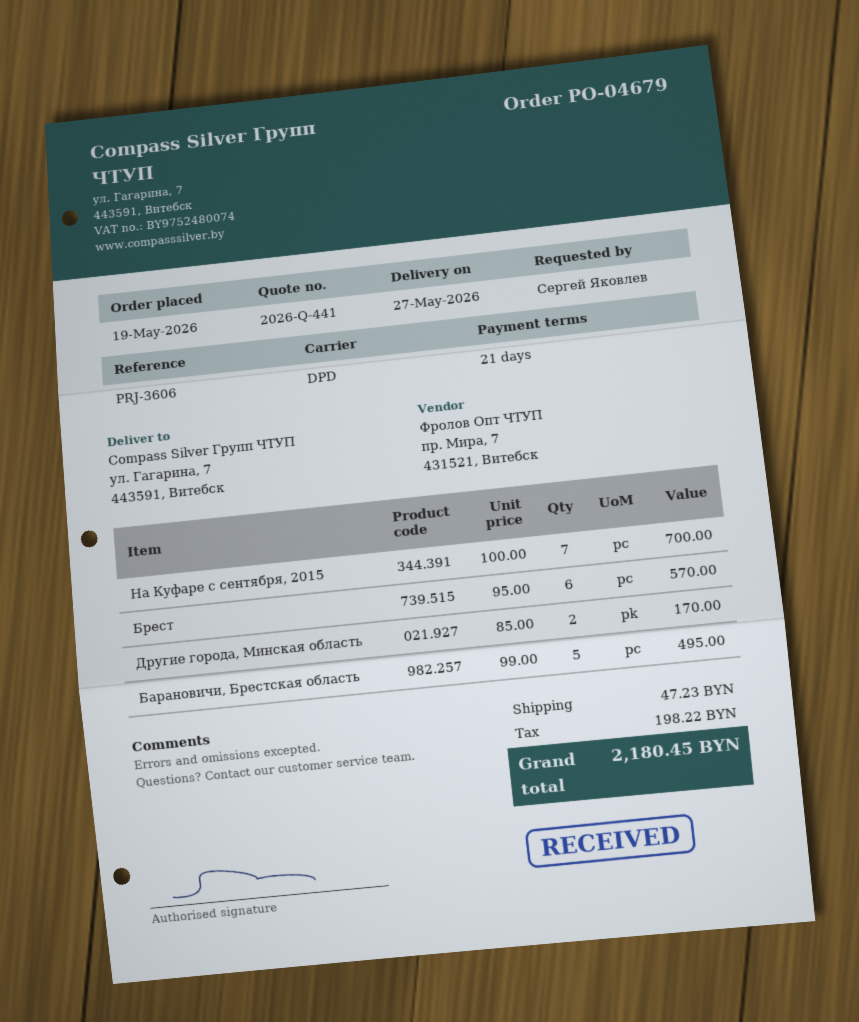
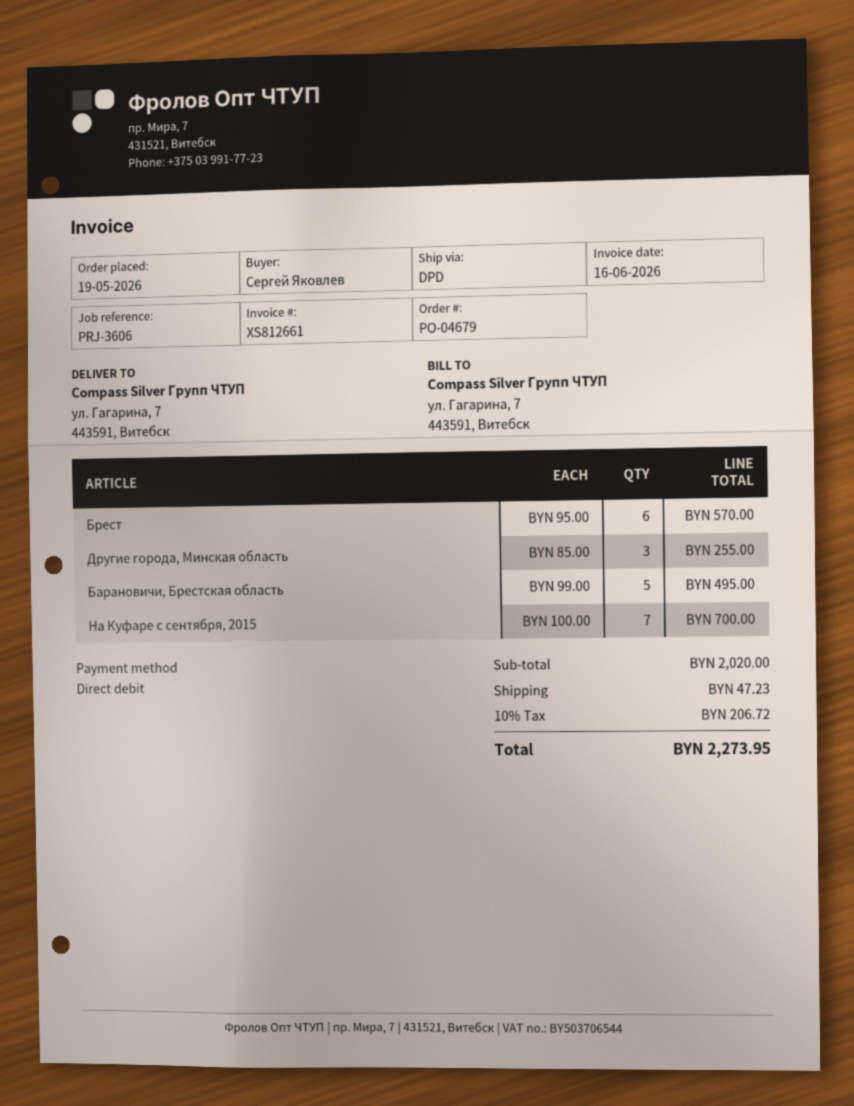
Другие города, Минская область: 2 x 85.00 = 170.00 -> 3 x 85.00 = 255.00
tax: 198.22 -> 206.72
total: 2180.45 -> 2273.95

